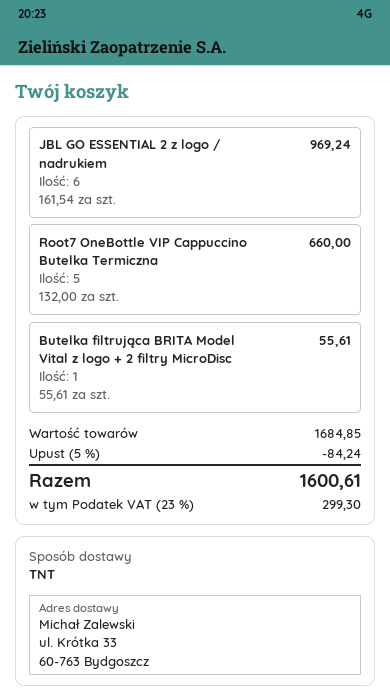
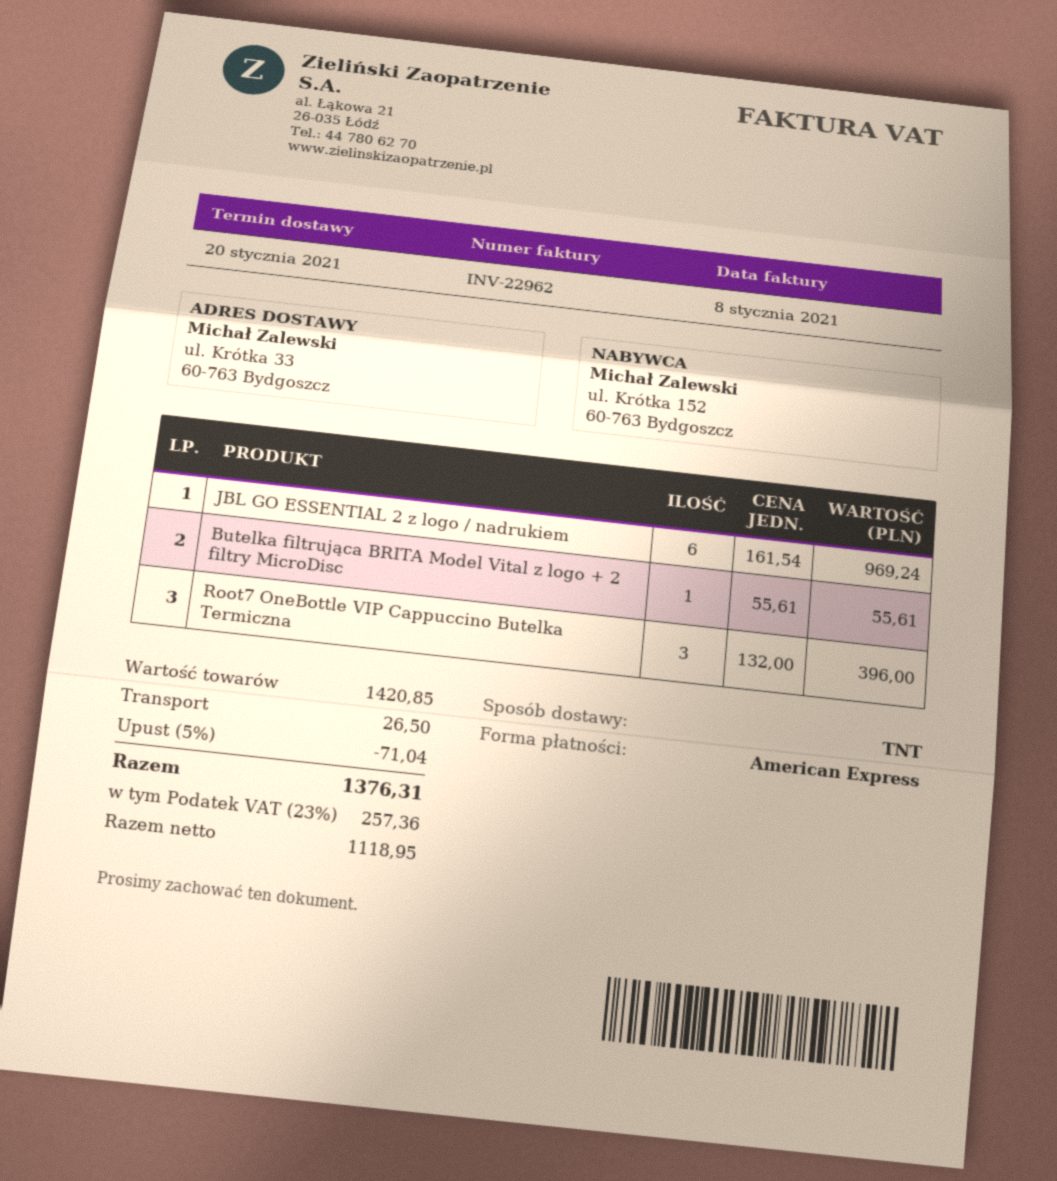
Root7 OneBottle VIP Cappuccino Butelka Termiczna: 5 x 132.00 = 660.00 -> 3 x 132.00 = 396.00
subtotal: 1684.85 -> 1420.85
discount: 5% = 84.24 -> 5% = 71.04
shipping: none -> 26.50
tax: 23% = 299.30 -> 23% = 257.36
total: 1600.61 -> 1376.31

